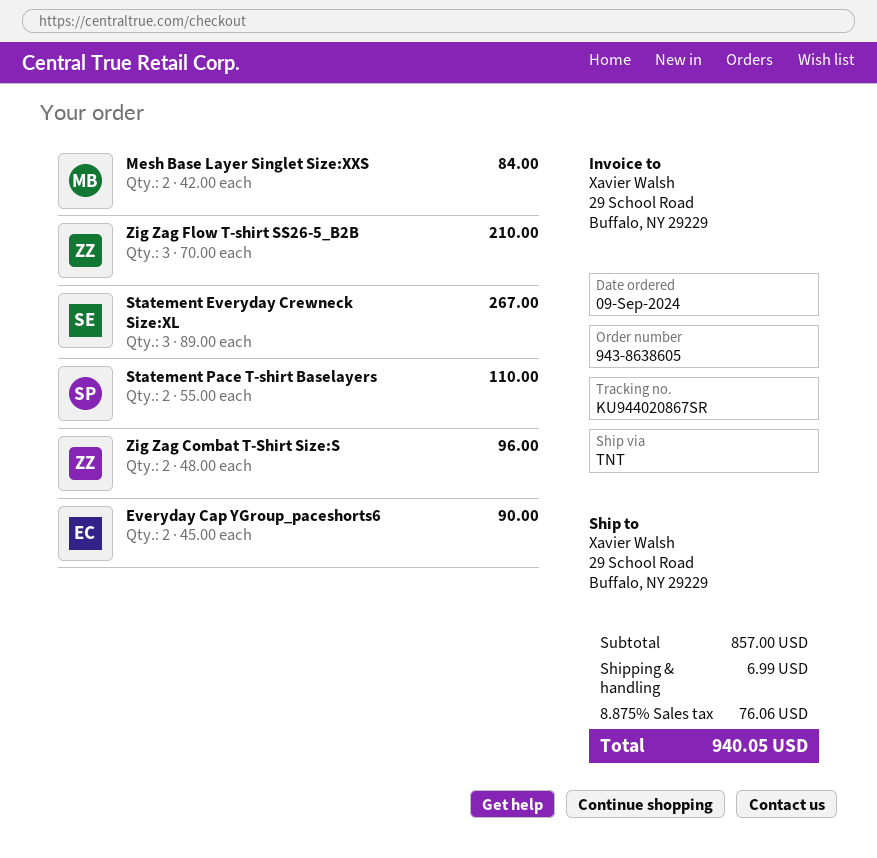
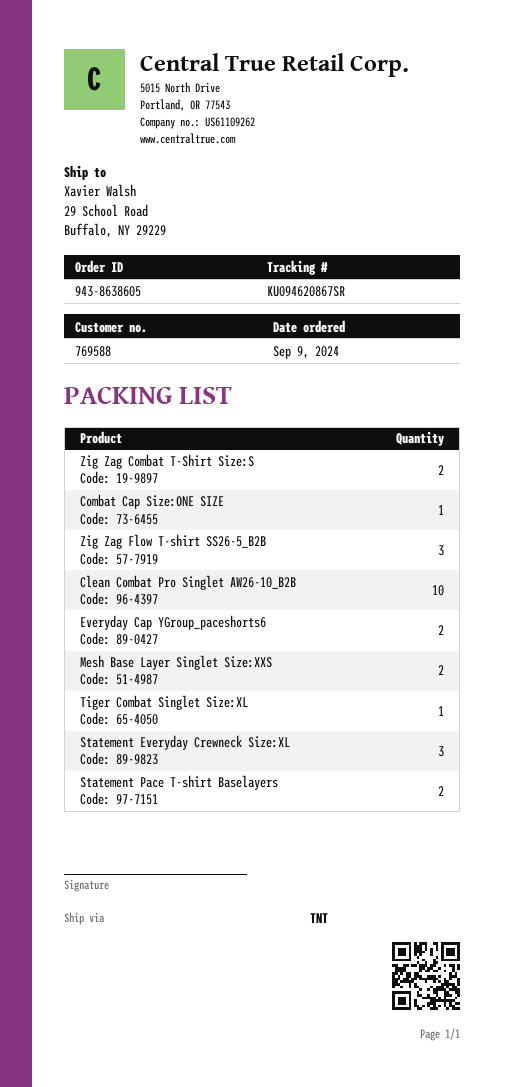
tracking number: KU944020867SR -> KU094620867SR
Combat Cap Size:ONE SIZE: none -> 1
Clean Combat Pro Singlet AW26-10_B2B: none -> 10
Tiger Combat Singlet Size:XL: none -> 1

